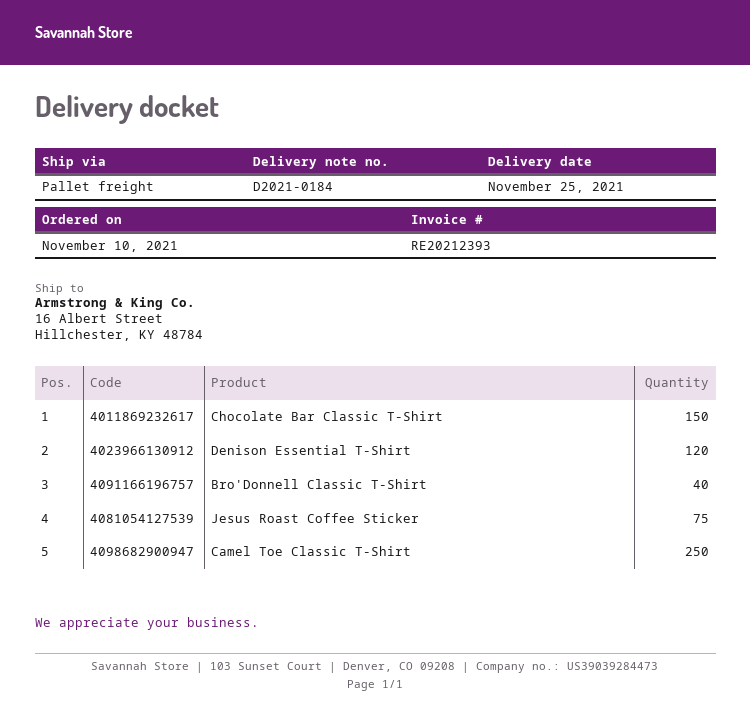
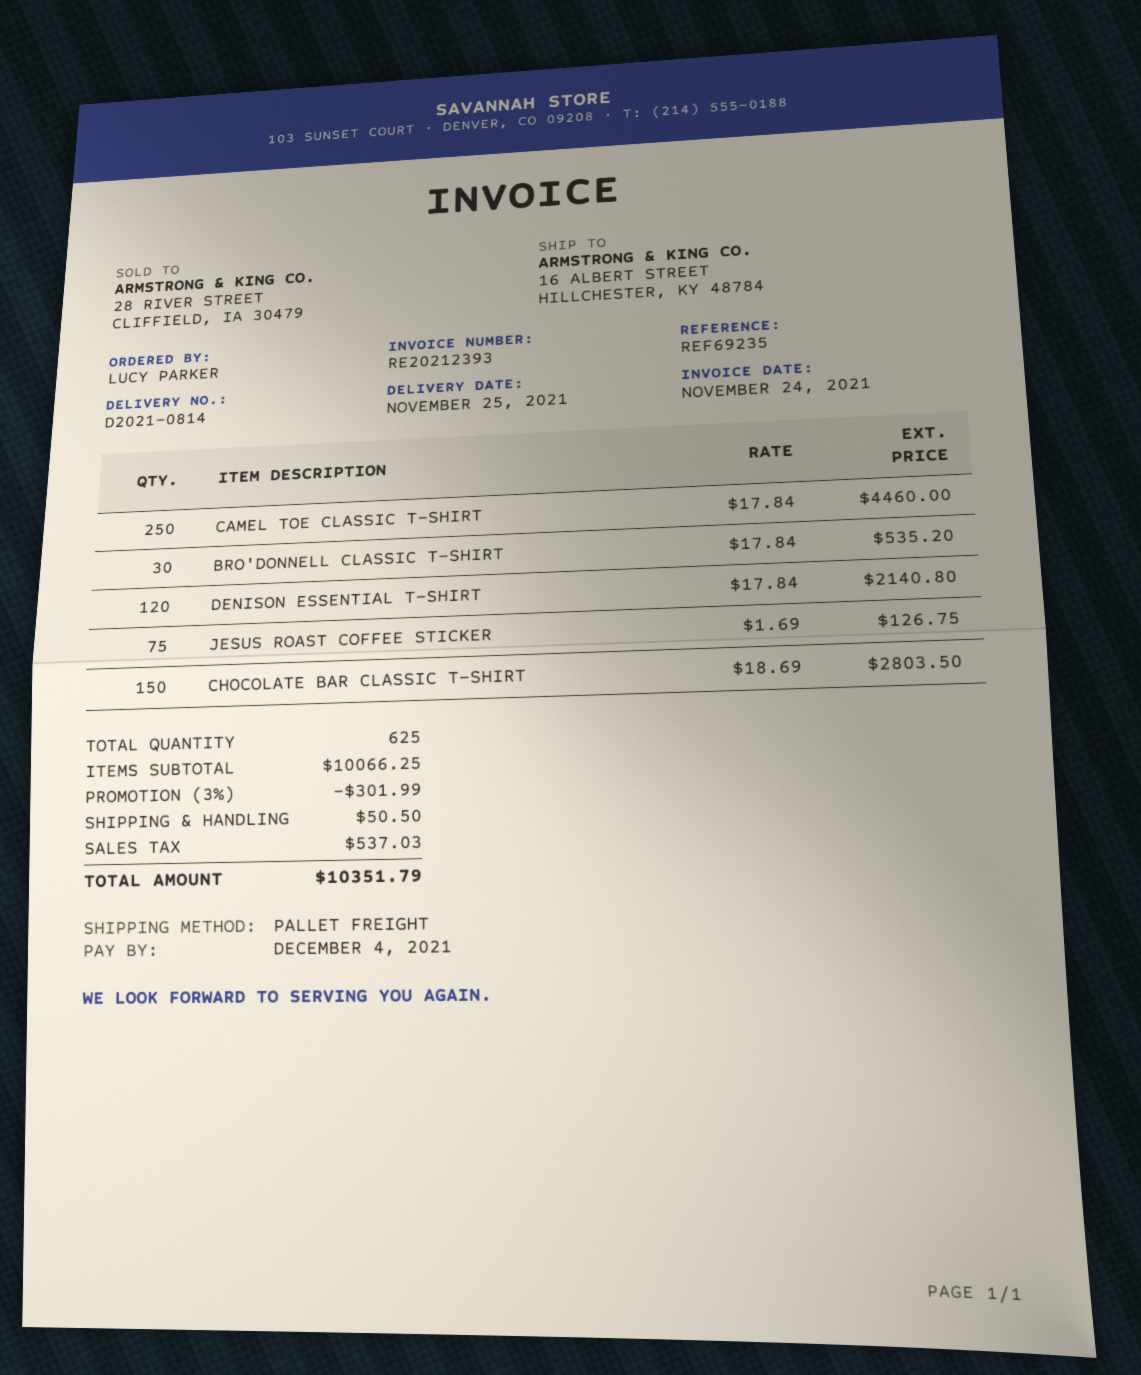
delivery note number: D2021-0184 -> D2021-0814
Bro'Donnell Classic T-Shirt: 40 -> 30

